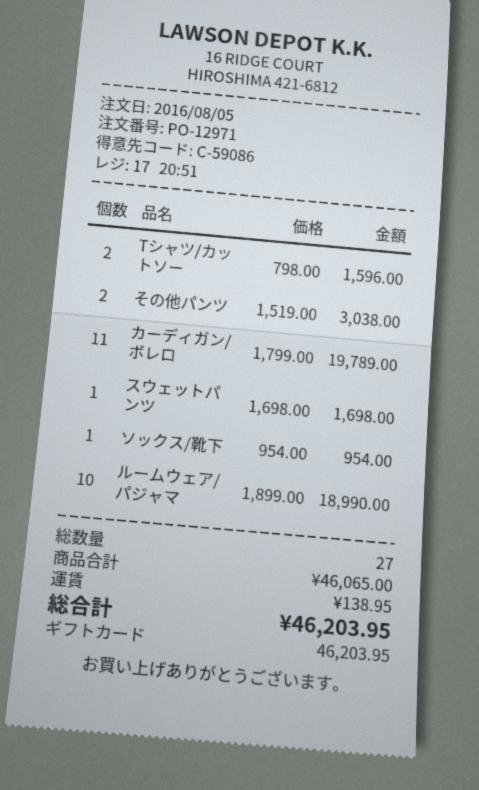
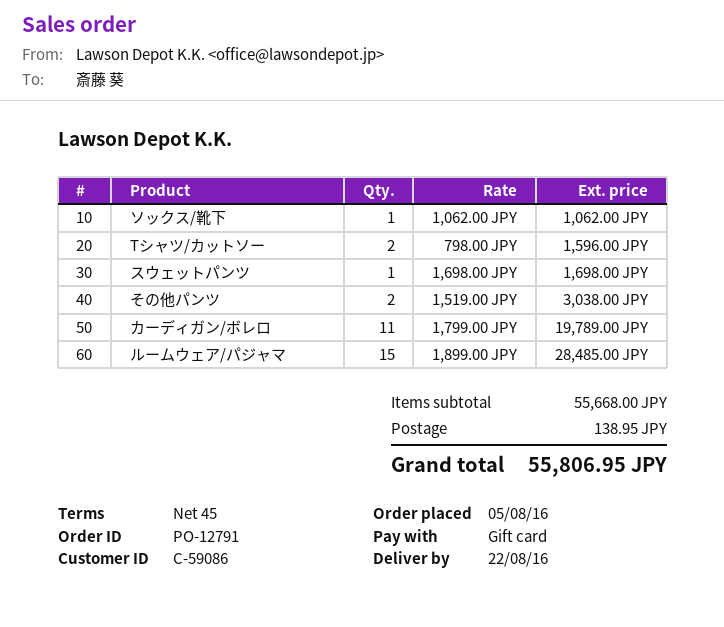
order number: PO-12971 -> PO-12791
ソックス/靴下: 1 x 954.00 = 954.00 -> 1 x 1062.00 = 1062.00
ルームウェア/パジャマ: 10 x 1899.00 = 18990.00 -> 15 x 1899.00 = 28485.00
subtotal: 46065.00 -> 55668.00
total: 46203.95 -> 55806.95

